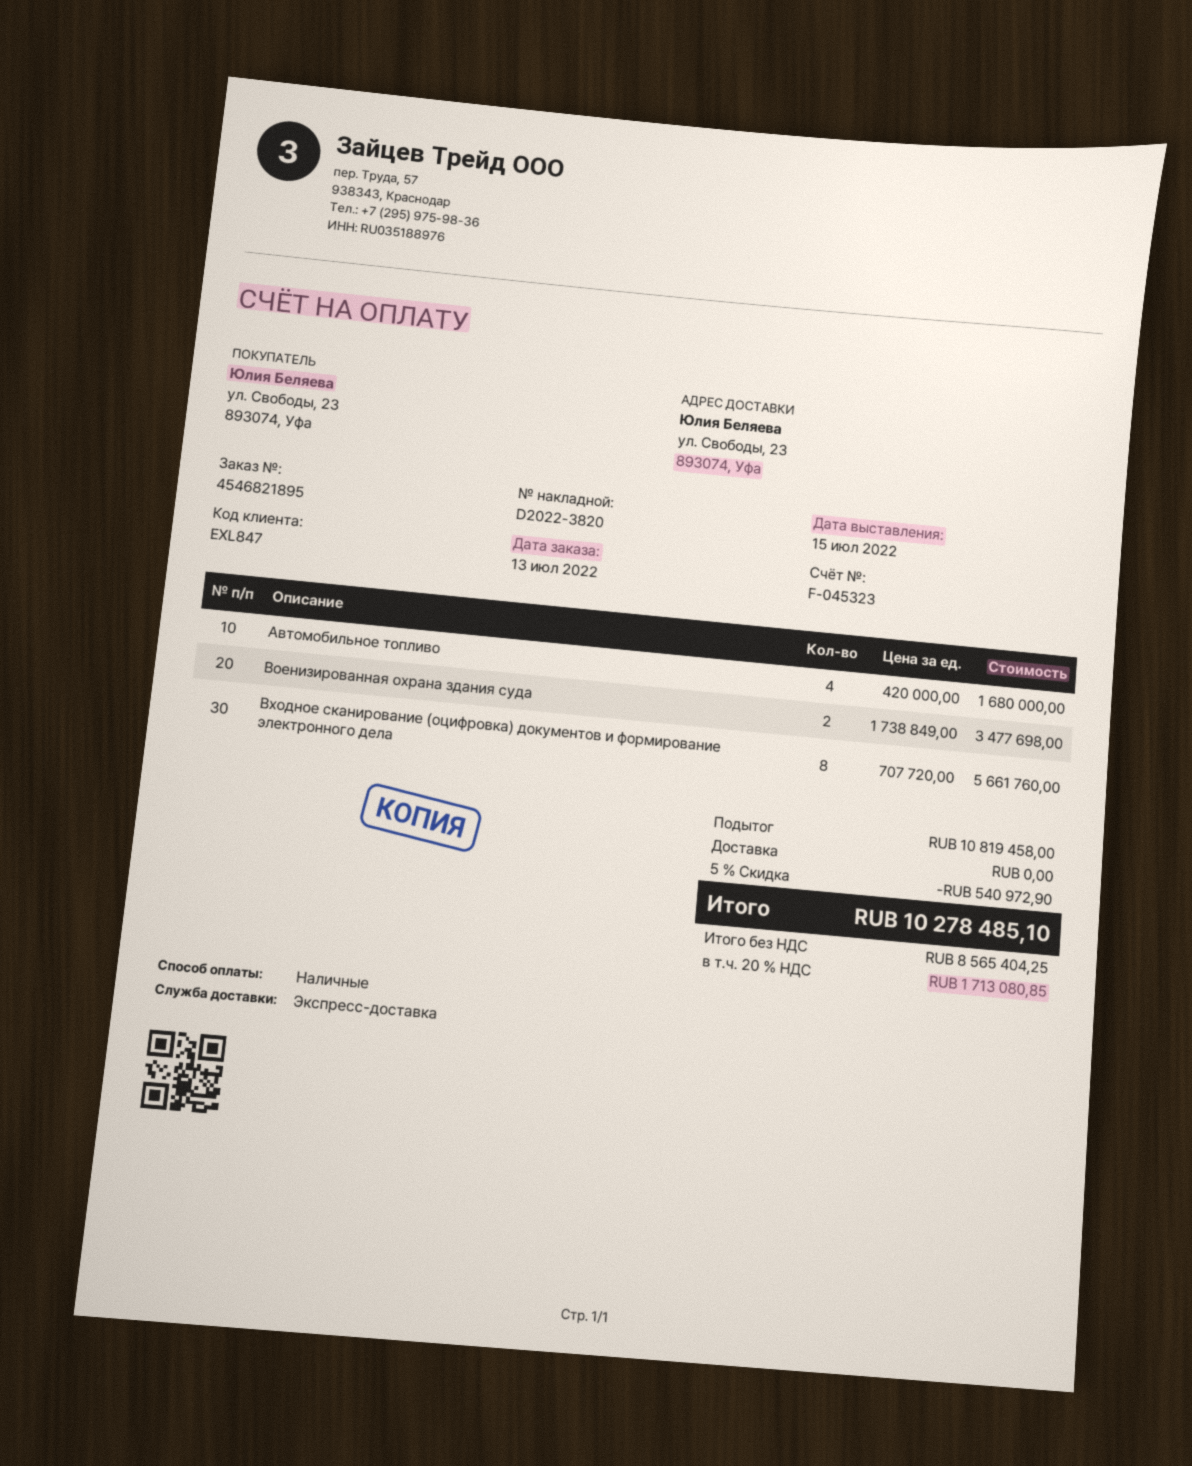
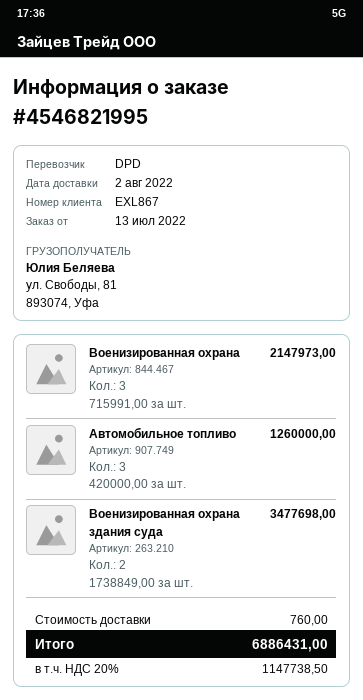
order number: 4546821895 -> 4546821995
customer number: EXL847 -> EXL867
shipping method: express -> DPD
ship to: ул. Свободы, 23, 893074, Уфа -> ул. Свободы, 81, 893074, Уфа
Автомобильное топливо: 4 x 420000.00 = 1680000.00 -> 3 x 420000.00 = 1260000.00
Входное сканирование (оцифровка) документов и формирование электронного дела: 8 x 707720.00 = 5661760.00 -> none
Военизированная охрана: none -> 3 x 715991.00 = 2147973.00
discount: 5% = 540972.90 -> none
shipping: 0.00 -> 760.00
tax: 20% = 1713080.85 -> 20% = 1147738.50
total: 10278485.10 -> 6886431.00

